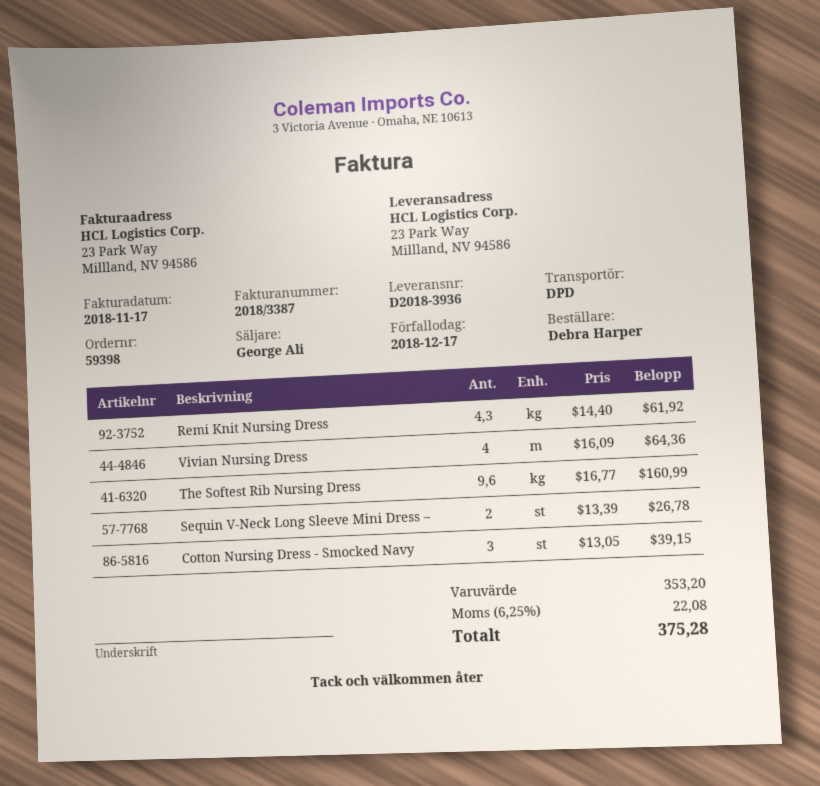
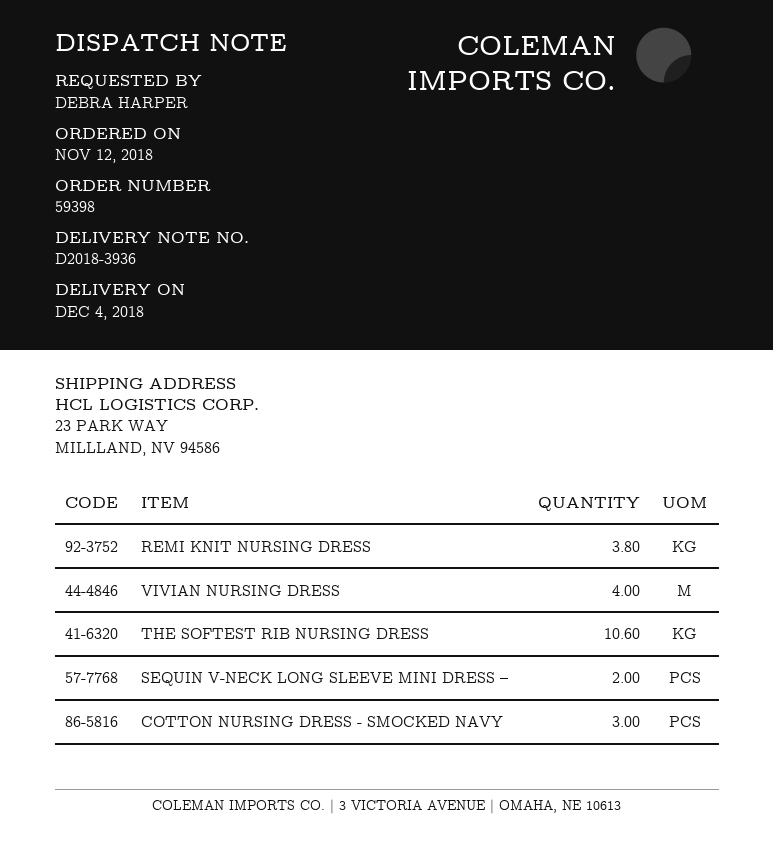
Remi Knit Nursing Dress: 4.3 -> 3.8
The Softest Rib Nursing Dress: 9.6 -> 10.6

